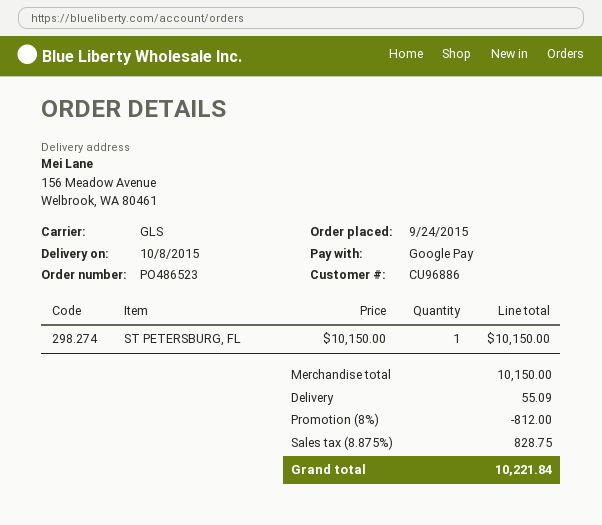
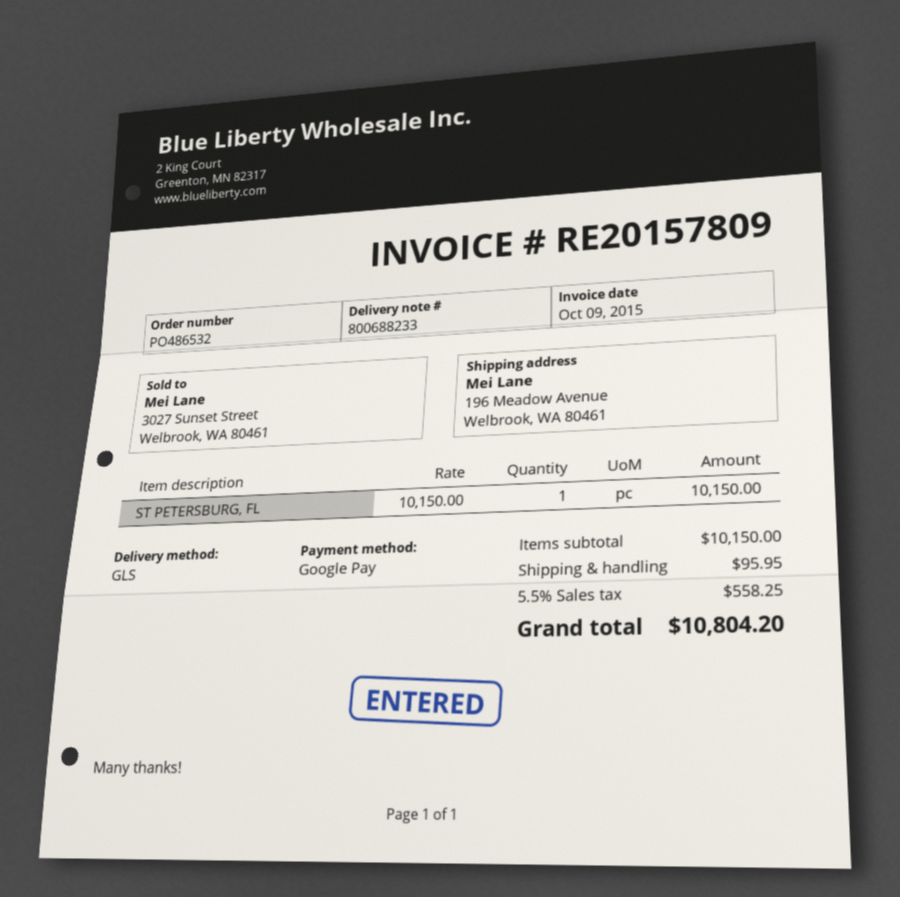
order number: PO486523 -> PO486532
ship to: 156 Meadow Avenue, Welbrook, WA 80461 -> 196 Meadow Avenue, Welbrook, WA 80461
discount: 8% = 812.00 -> none
shipping: 55.09 -> 95.95
tax: 8.875% = 828.75 -> 5.5% = 558.25
total: 10221.84 -> 10804.20

